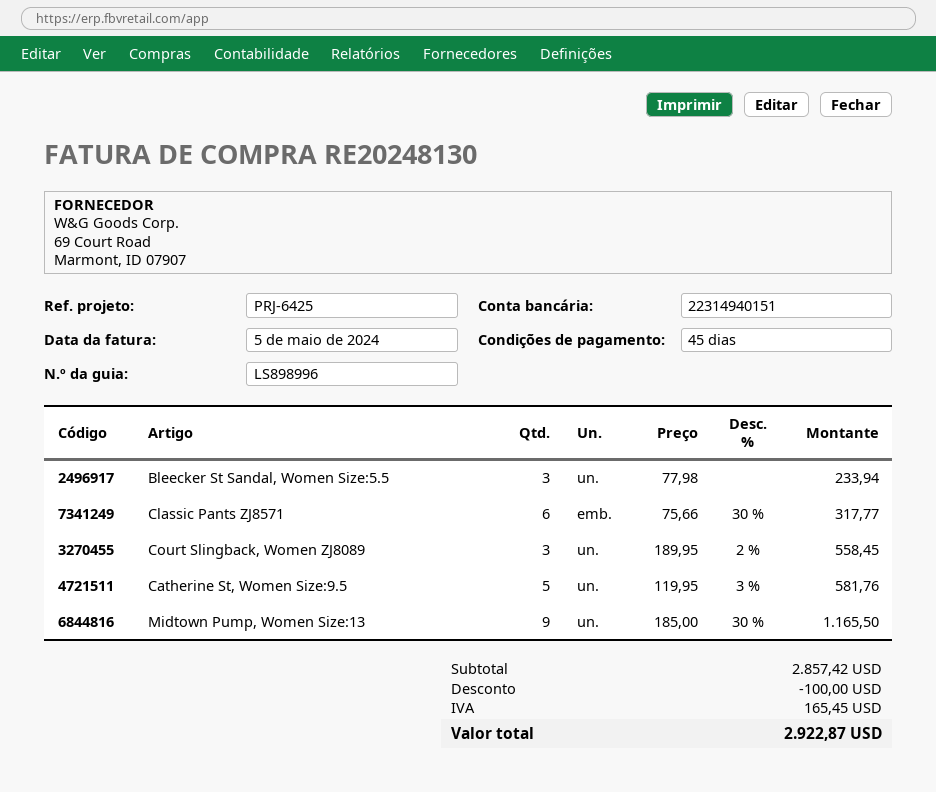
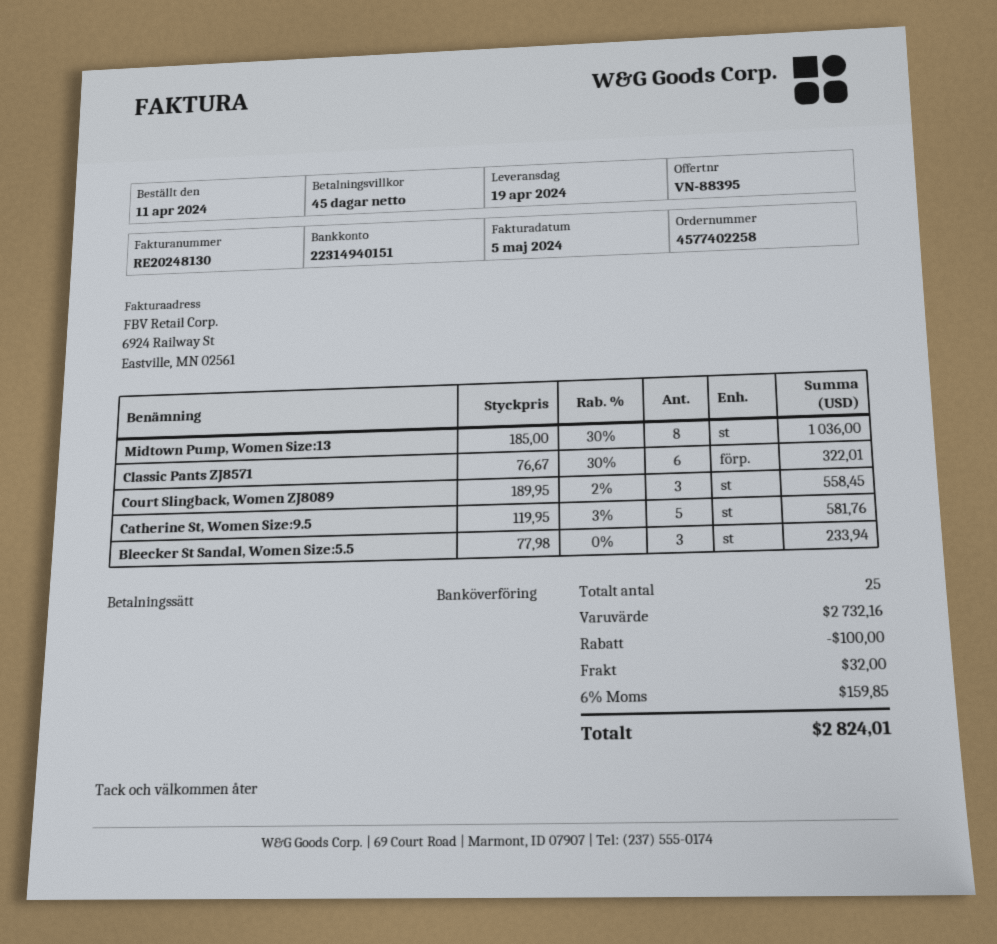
Classic Pants ZJ8571: 6 x 75.66 - 30% = 317.77 -> 6 x 76.67 - 30% = 322.01
Midtown Pump, Women Size:13: 9 x 185.00 - 30% = 1165.50 -> 8 x 185.00 - 30% = 1036.00
subtotal: 2857.42 -> 2732.16
shipping: none -> 32.00
tax: 165.45 -> 159.85
total: 2922.87 -> 2824.01

